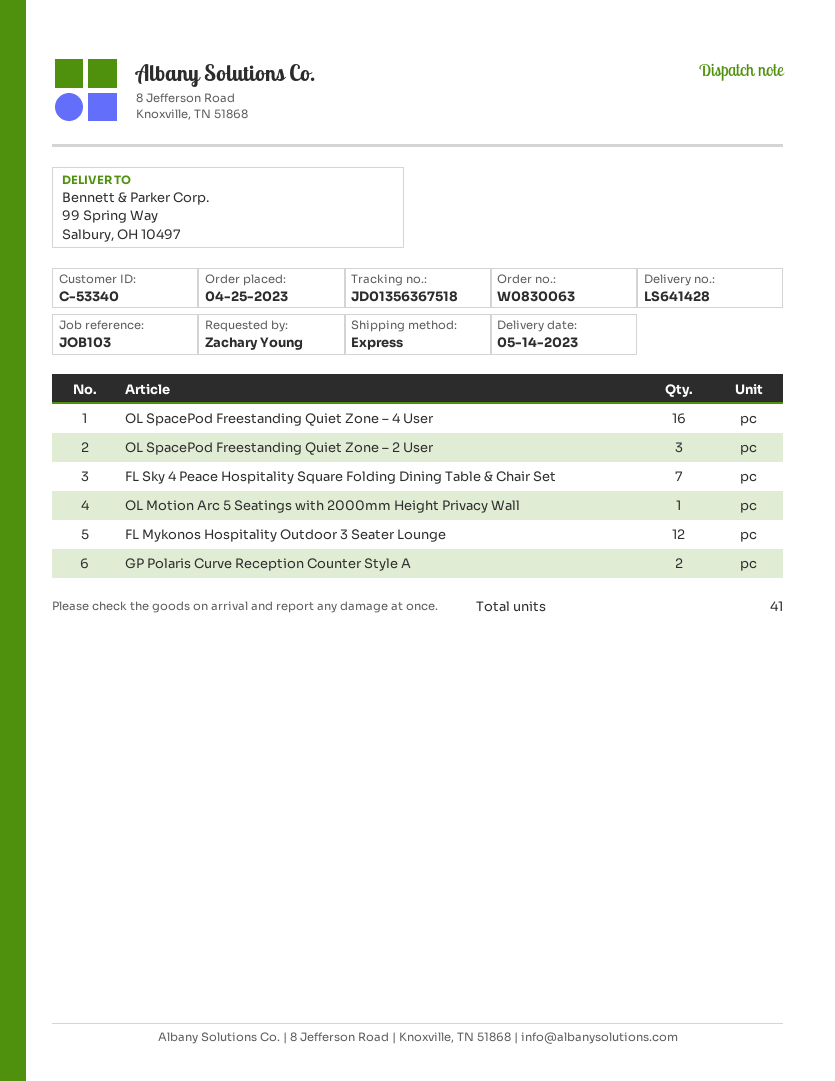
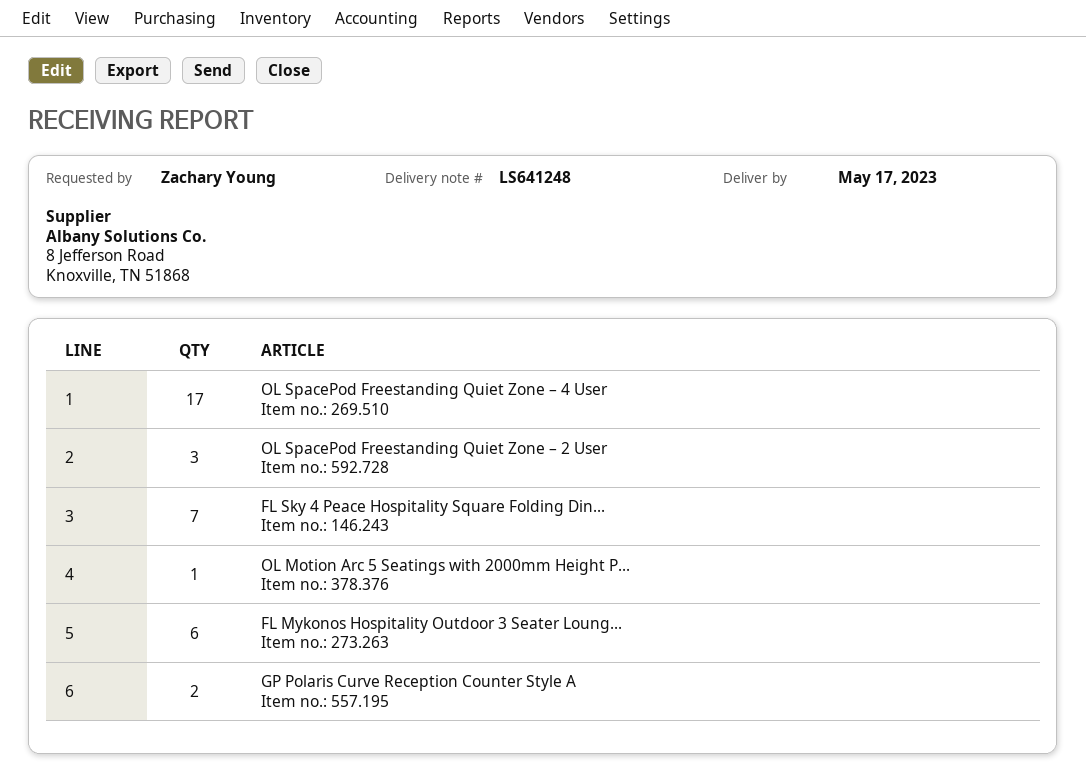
delivery note number: LS641428 -> LS641248
delivery date: 2023-05-14 -> 2023-05-17
OL SpacePod Freestanding Quiet Zone – 4 User: 16 -> 17
FL Mykonos Hospitality Outdoor 3 Seater Lounge: 12 -> 6

